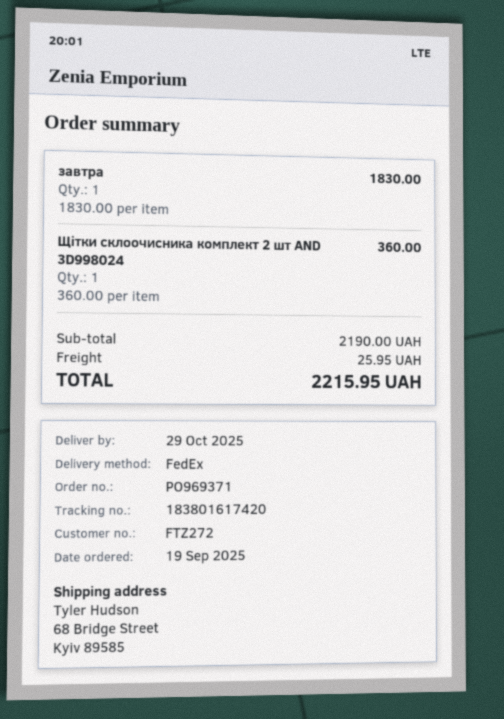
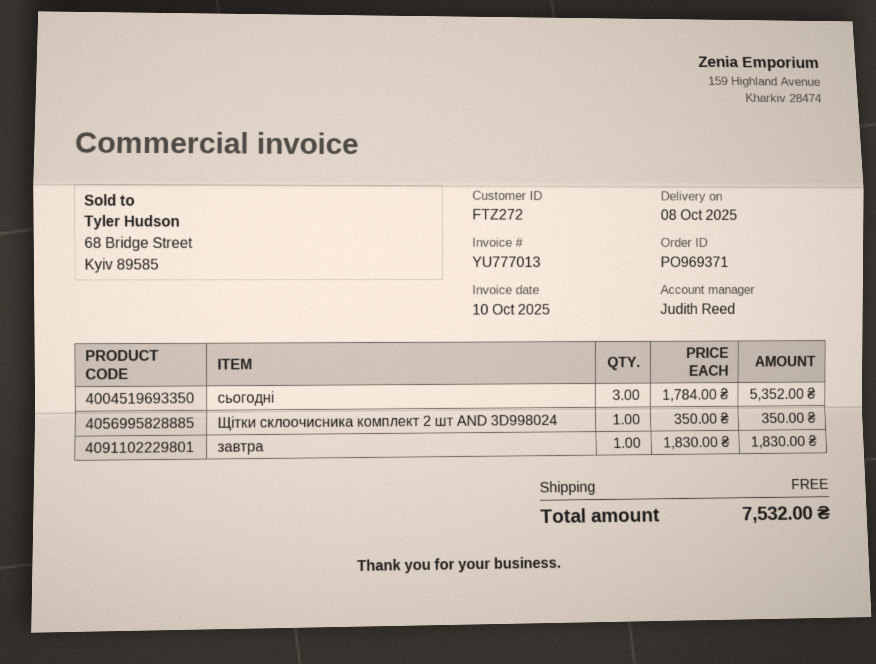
delivery date: 2025-10-29 -> 2025-10-08
Щітки склоочисника комплект 2 шт AND 3D998024: 1 x 360.00 = 360.00 -> 1 x 350.00 = 350.00
сьогодні: none -> 3 x 1784.00 = 5352.00
shipping: 25.95 -> 0.00
total: 2215.95 -> 7532.00

